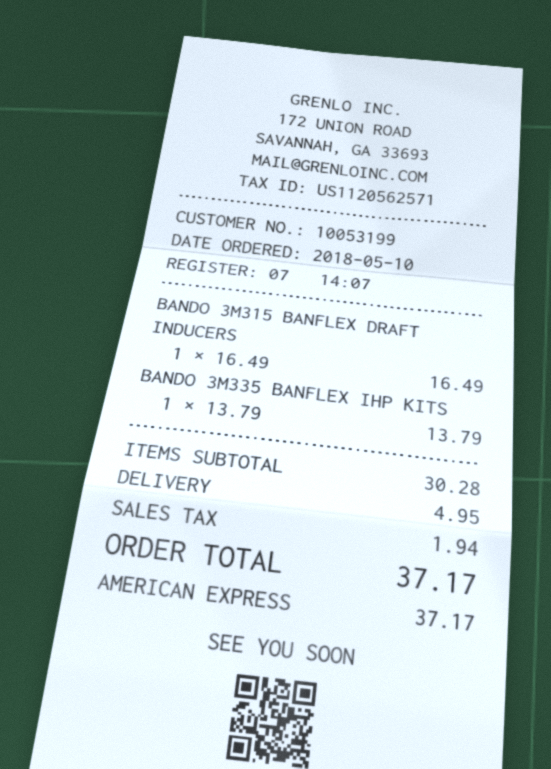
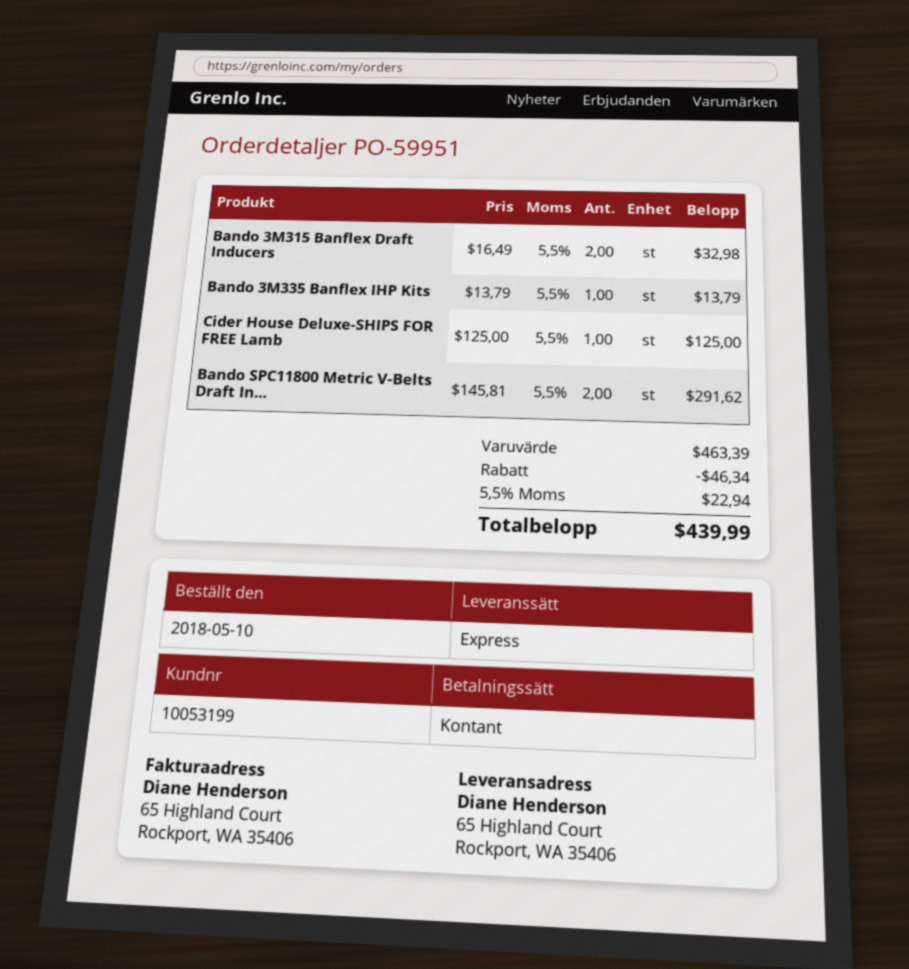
payment method: American Express -> cash
BANDO 3M315 BANFLEX DRAFT INDUCERS: 1 x 16.49 = 16.49 -> 2 x 16.49 = 32.98
Cider House Deluxe-SHIPS FOR FREE Lamb: none -> 1 x 125.00 = 125.00
Bando SPC11800 Metric V-Belts Draft In...: none -> 2 x 145.81 = 291.62
subtotal: 30.28 -> 463.39
discount: none -> 46.34
shipping: 4.95 -> none
tax: 1.94 -> 22.94
total: 37.17 -> 439.99

